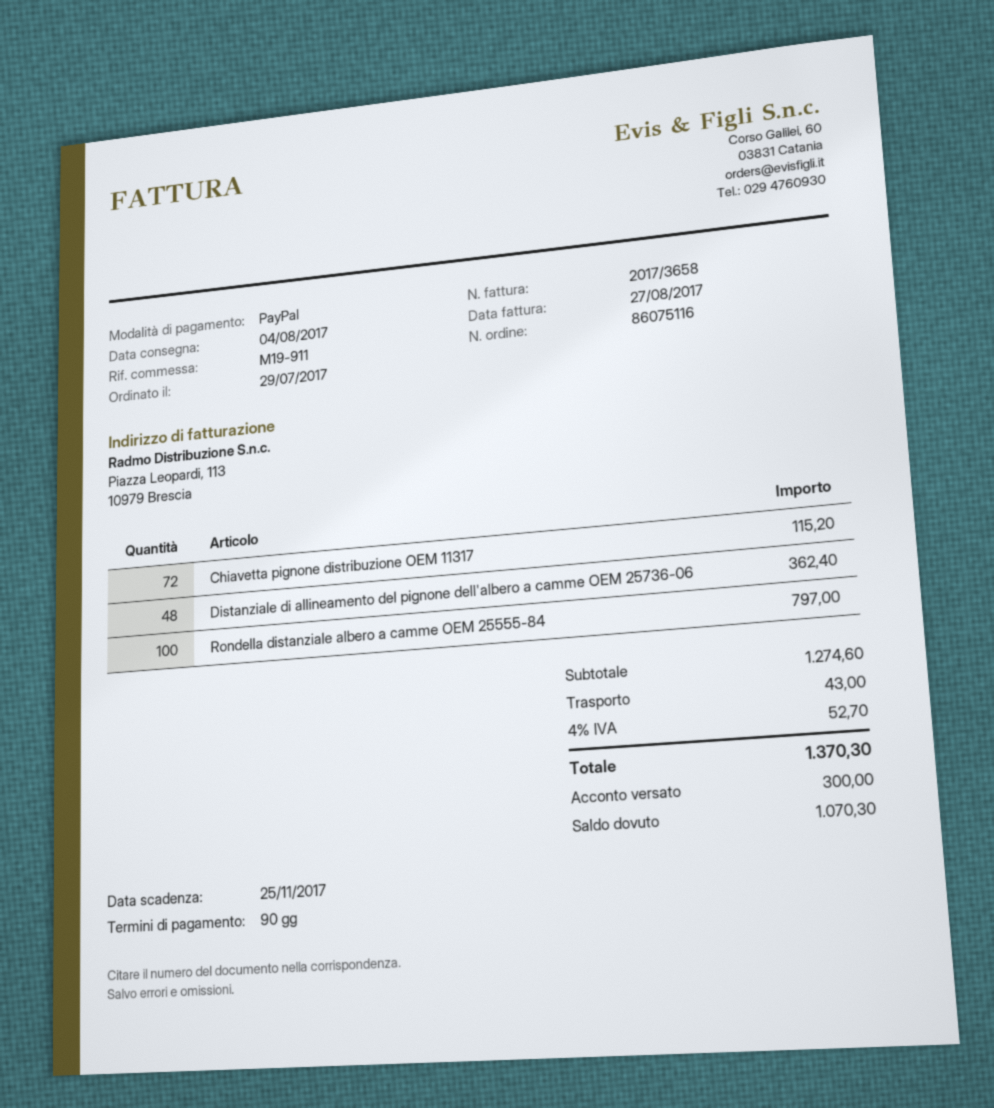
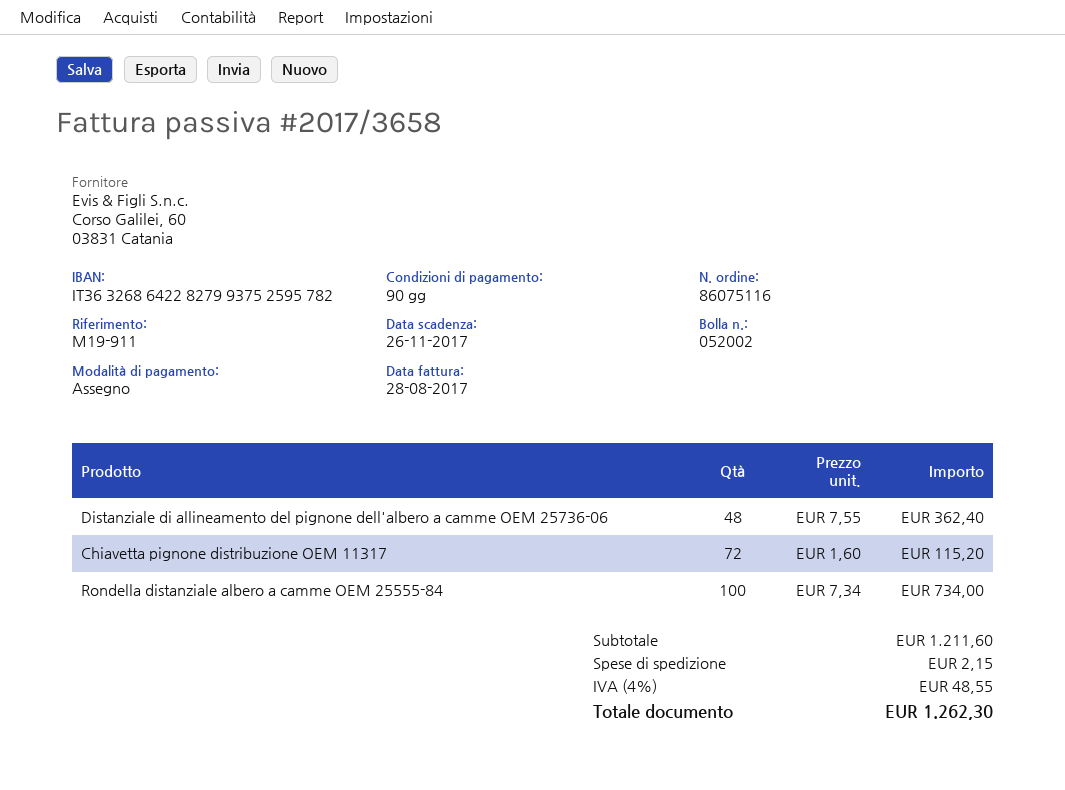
invoice date: 2017-08-27 -> 2017-08-28
due date: 2017-11-25 -> 2017-11-26
payment method: PayPal -> cheque
Rondella distanziale albero a camme OEM 25555-84: 100 for 797.00 -> 100 for 734.00
subtotal: 1274.60 -> 1211.60
shipping: 43.00 -> 2.15
tax: 4% = 52.70 -> 4% = 48.55
total: 1370.30 -> 1262.30

